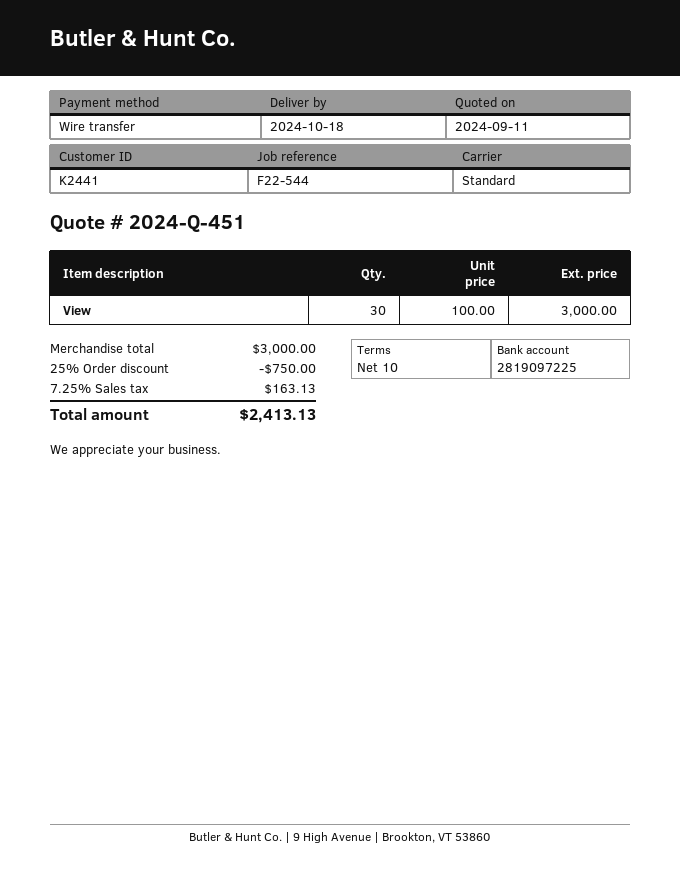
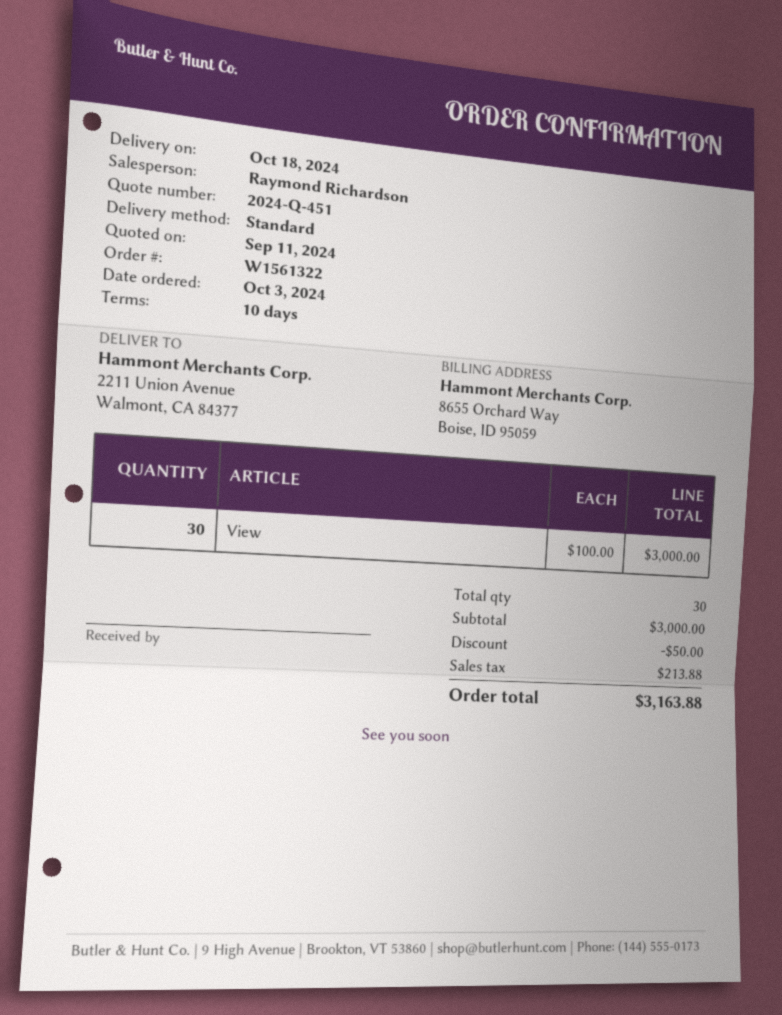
discount: 750.00 -> 50.00
tax: 163.13 -> 213.88
total: 2413.13 -> 3163.88

